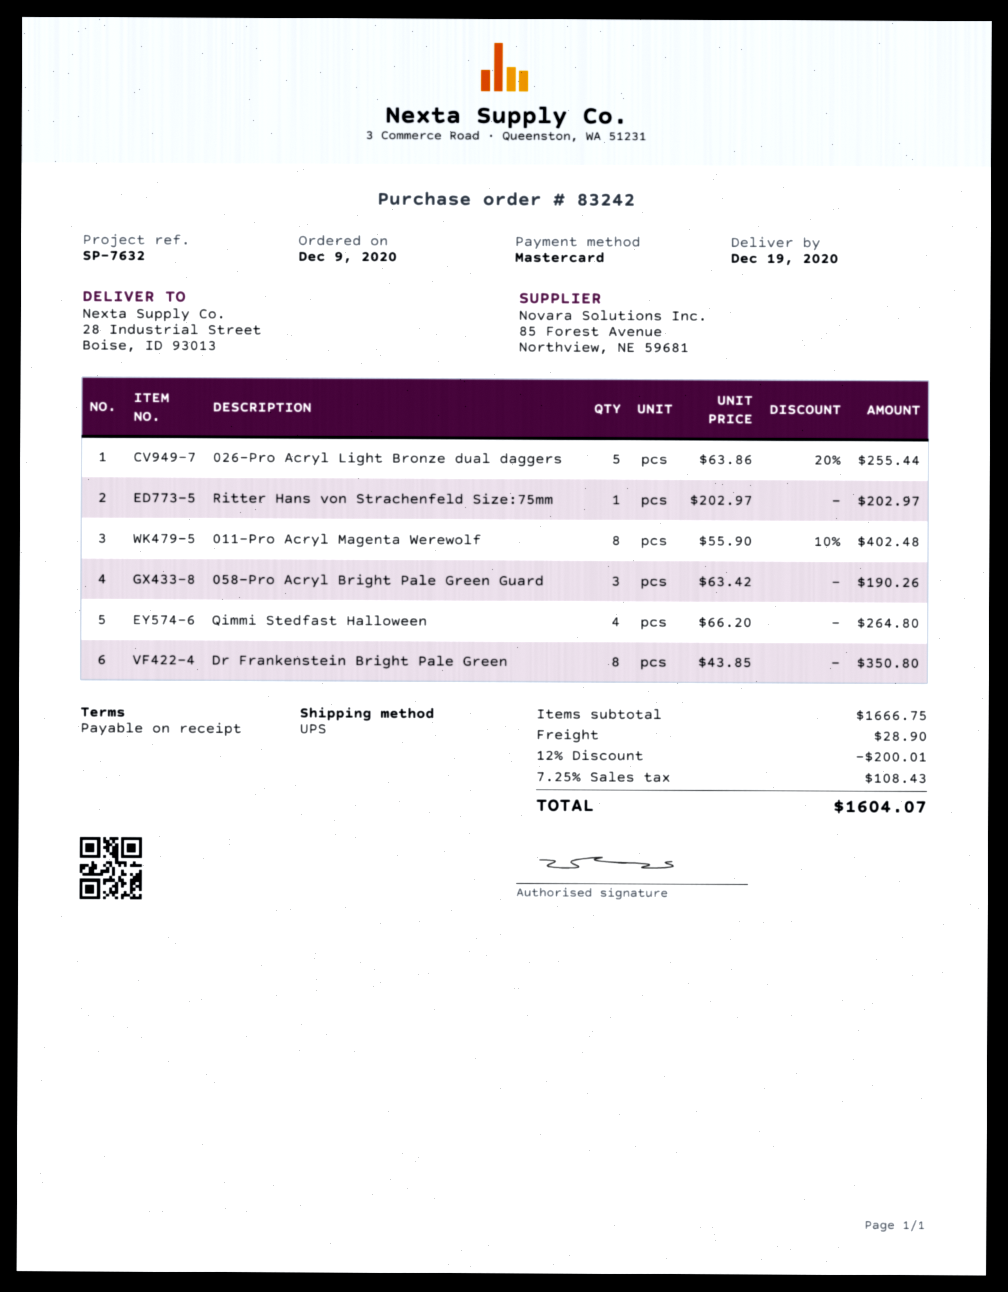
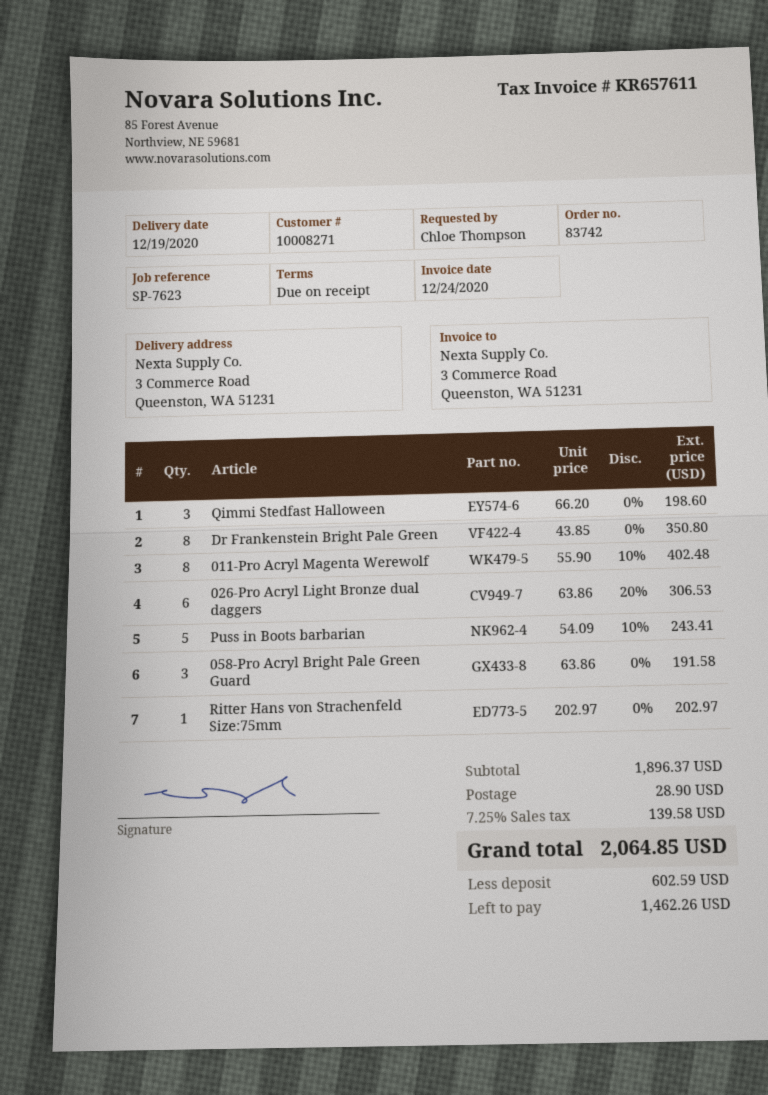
order number: 83242 -> 83742
reference: SP-7632 -> SP-7623
ship to: 28 Industrial Street, Boise, ID 93013 -> 3 Commerce Road, Queenston, WA 51231
026-Pro Acryl Light Bronze dual daggers: 5 x 63.86 - 20% = 255.44 -> 6 x 63.86 - 20% = 306.53
058-Pro Acryl Bright Pale Green Guard: 3 x 63.42 = 190.26 -> 3 x 63.86 = 191.58
Qimmi Stedfast Halloween: 4 x 66.20 = 264.80 -> 3 x 66.20 = 198.60
Puss in Boots barbarian: none -> 5 x 54.09 - 10% = 243.41
subtotal: 1666.75 -> 1896.37
discount: 12% = 200.01 -> none
tax: 7.25% = 108.43 -> 7.25% = 139.58
total: 1604.07 -> 2064.85

